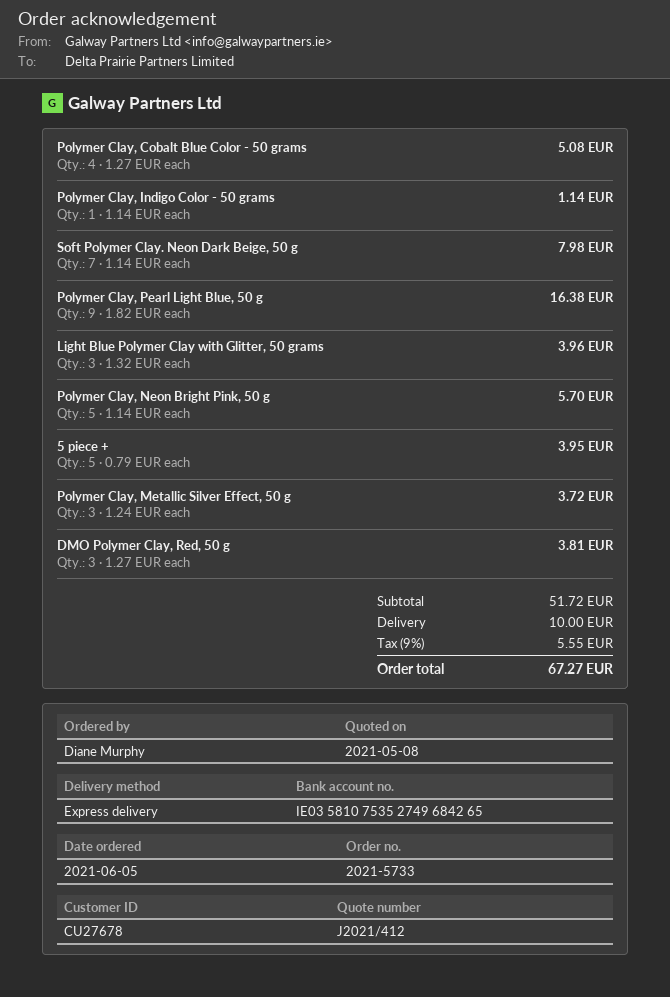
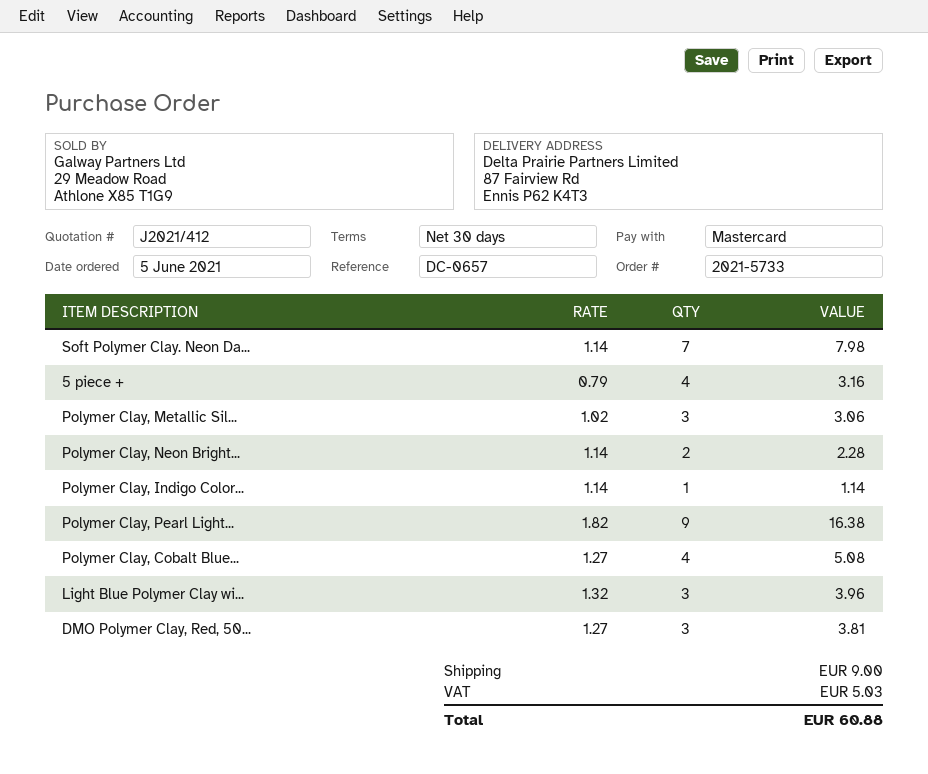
Polymer Clay, Neon Bright Pink, 50 g: 5 x 1.14 = 5.70 -> 2 x 1.14 = 2.28
5 piece +: 5 x 0.79 = 3.95 -> 4 x 0.79 = 3.16
Polymer Clay, Metallic Silver Effect, 50 g: 3 x 1.24 = 3.72 -> 3 x 1.02 = 3.06
shipping: 10.00 -> 9.00
tax: 5.55 -> 5.03
total: 67.27 -> 60.88

